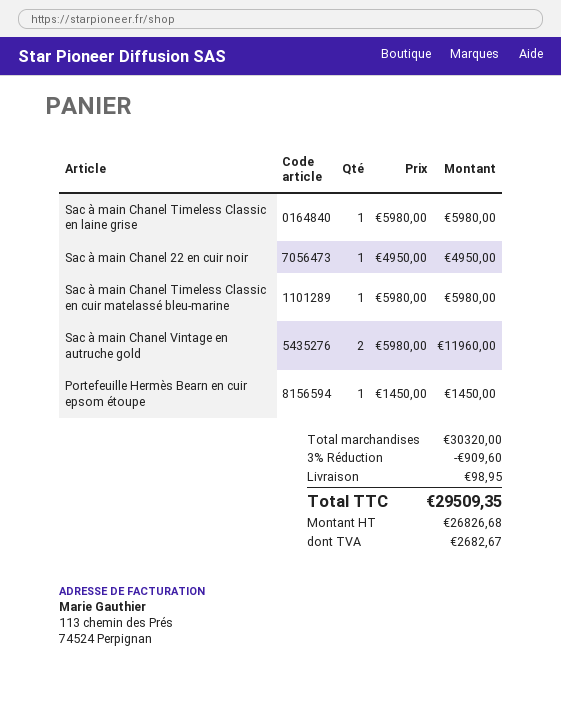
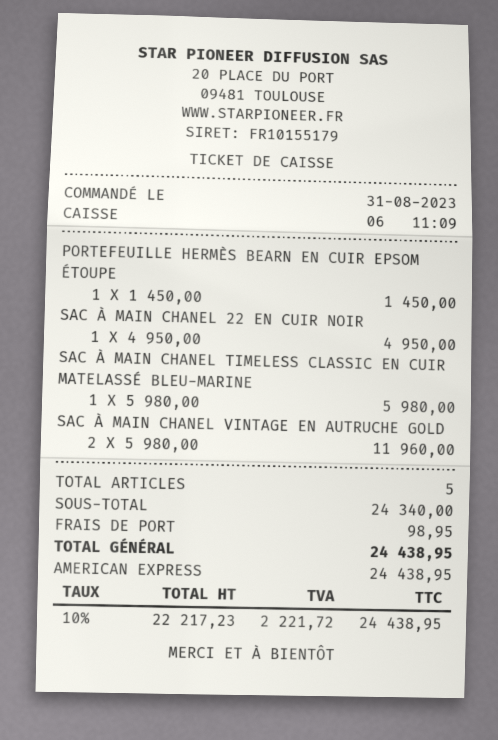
Sac à main Chanel Timeless Classic en laine grise: 1 x 5980.00 = 5980.00 -> none
subtotal: 30320.00 -> 24340.00
discount: 3% = 909.60 -> none
net: 26826.68 -> 22217.23
tax: 2682.67 -> 2221.72
total: 29509.35 -> 24438.95

